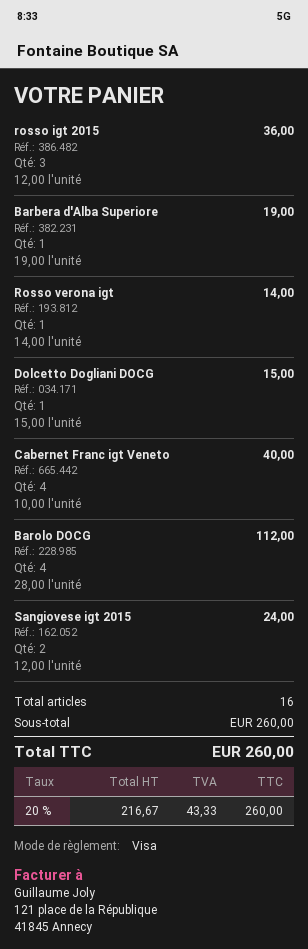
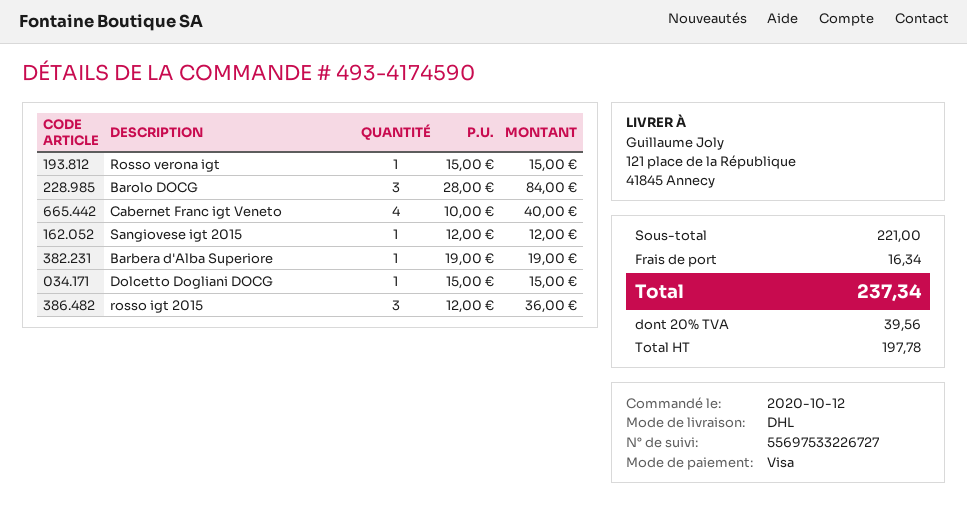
Rosso verona igt: 1 x 14.00 = 14.00 -> 1 x 15.00 = 15.00
Barolo DOCG: 4 x 28.00 = 112.00 -> 3 x 28.00 = 84.00
Sangiovese igt 2015: 2 x 12.00 = 24.00 -> 1 x 12.00 = 12.00
subtotal: 260.00 -> 221.00
shipping: none -> 16.34
net: 216.67 -> 197.78
tax: 20% = 43.33 -> 20% = 39.56
total: 260.00 -> 237.34

